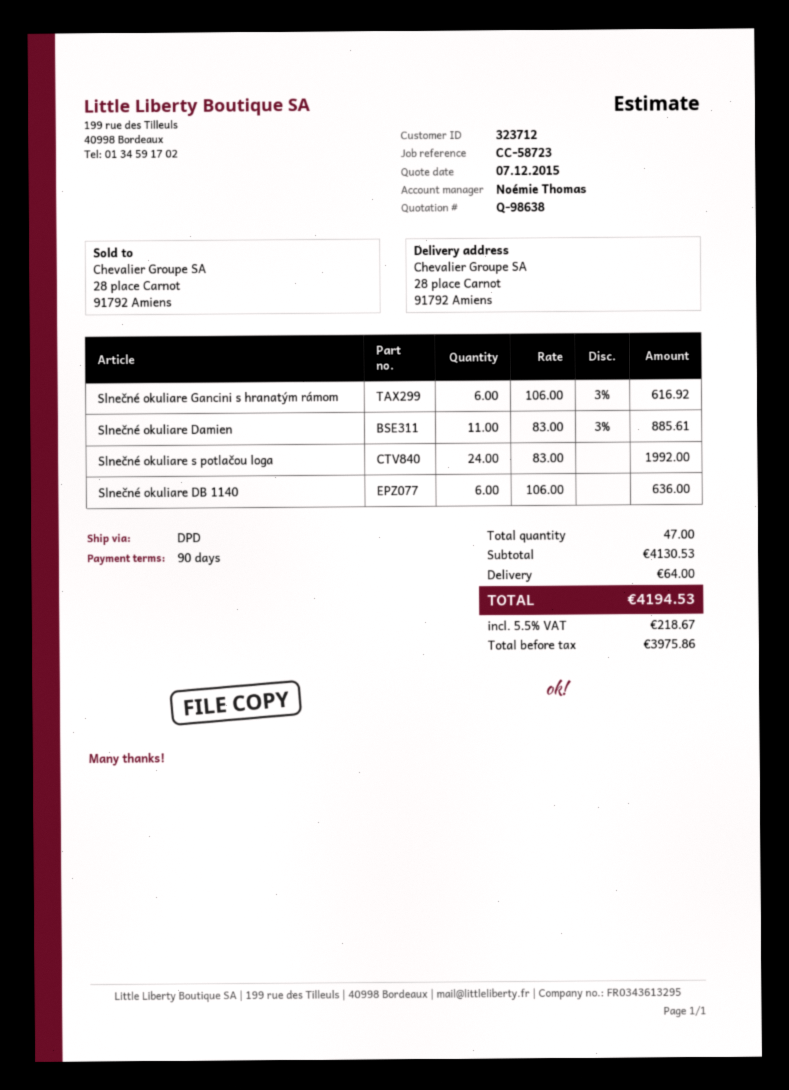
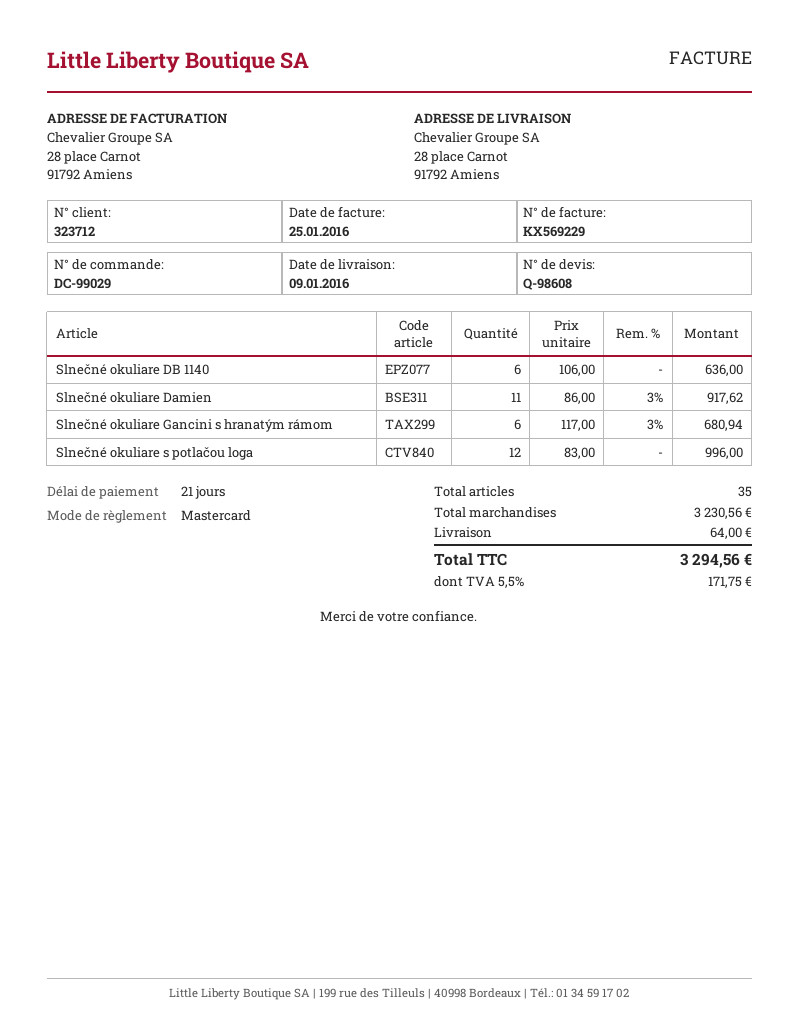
quote number: Q-98638 -> Q-98608
payment terms: 90 days -> 21 days
Slnečné okuliare Gancini s hranatým rámom: 6 x 106.00 - 3% = 616.92 -> 6 x 117.00 - 3% = 680.94
Slnečné okuliare Damien: 11 x 83.00 - 3% = 885.61 -> 11 x 86.00 - 3% = 917.62
Slnečné okuliare s potlačou loga: 24 x 83.00 = 1992.00 -> 12 x 83.00 = 996.00
total quantity: 47 -> 35
subtotal: 4130.53 -> 3230.56
tax: 5.5% = 218.67 -> 5.5% = 171.75
total: 4194.53 -> 3294.56

